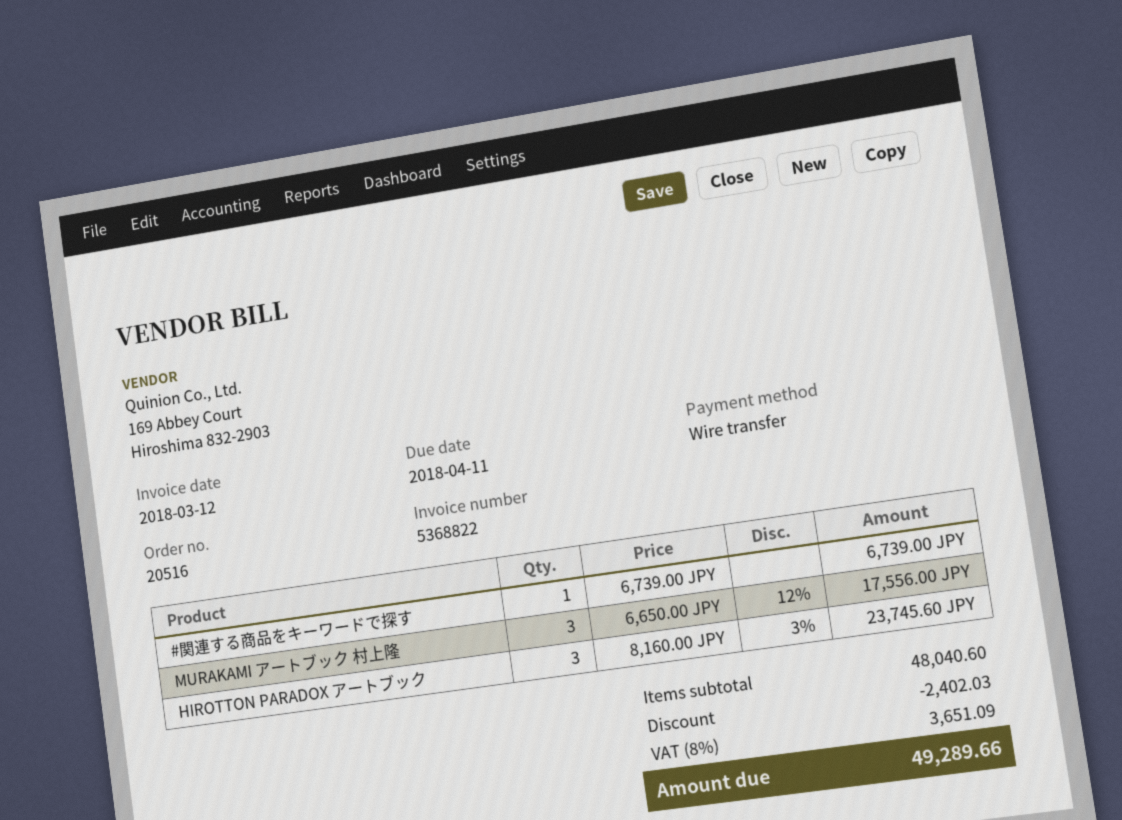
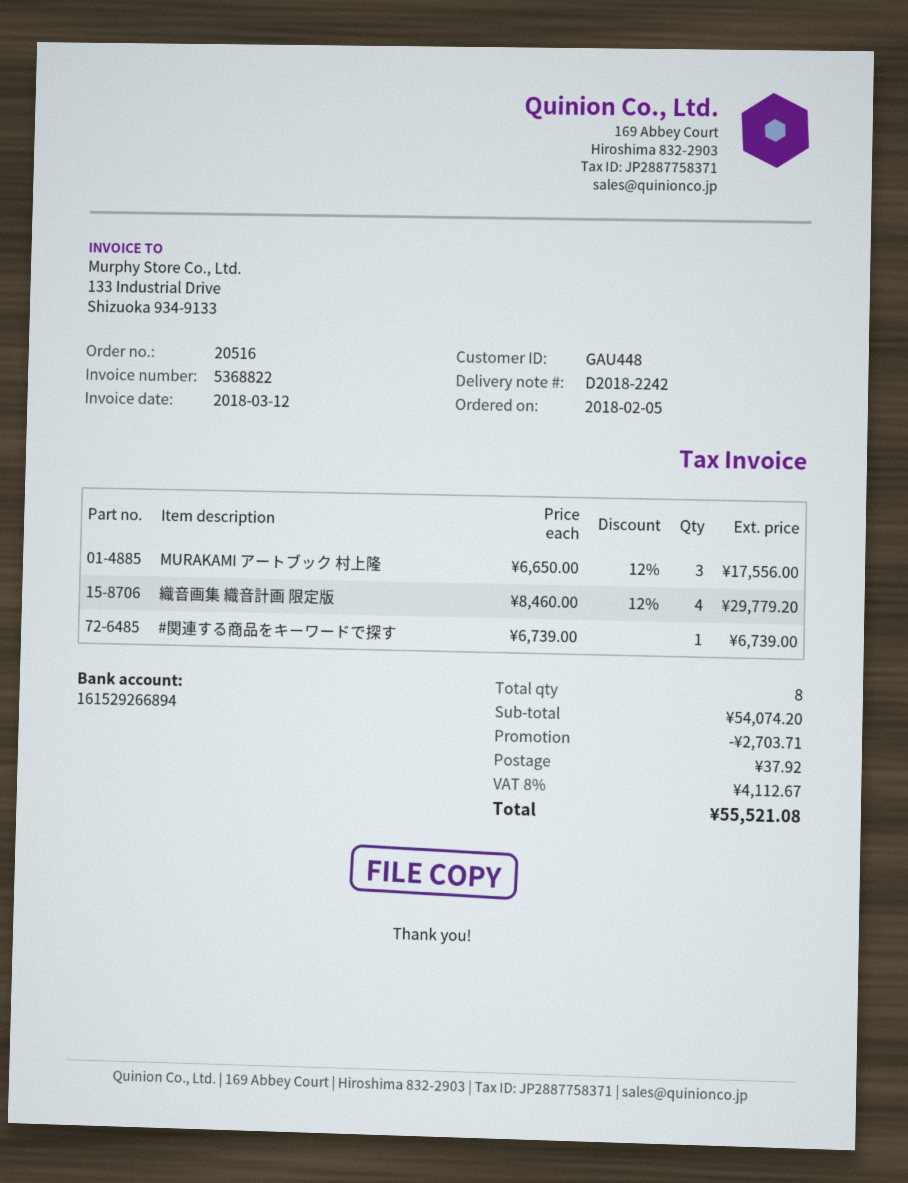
HIROTTON PARADOX アートブック: 3 x 8160.00 - 3% = 23745.60 -> none
織音画集 織音計画 限定版: none -> 4 x 8460.00 - 12% = 29779.20
subtotal: 48040.60 -> 54074.20
discount: 2402.03 -> 2703.71
shipping: none -> 37.92
tax: 8% = 3651.09 -> 8% = 4112.67
total: 49289.66 -> 55521.08

